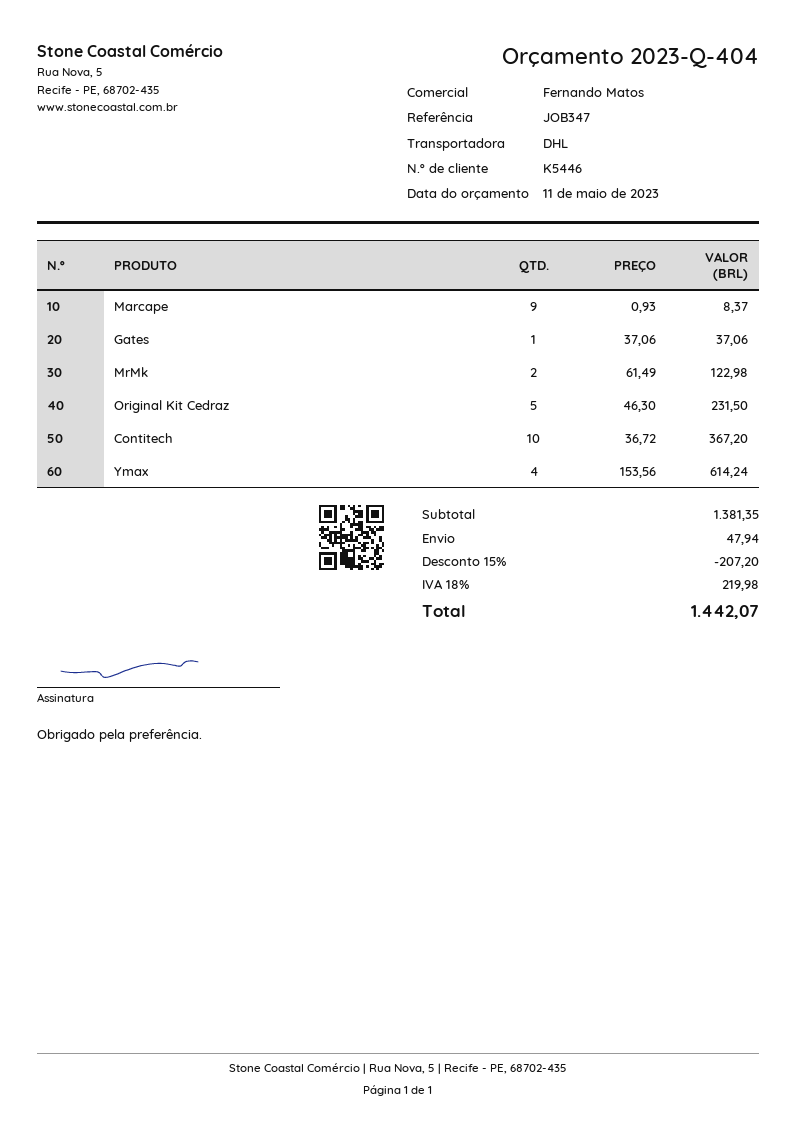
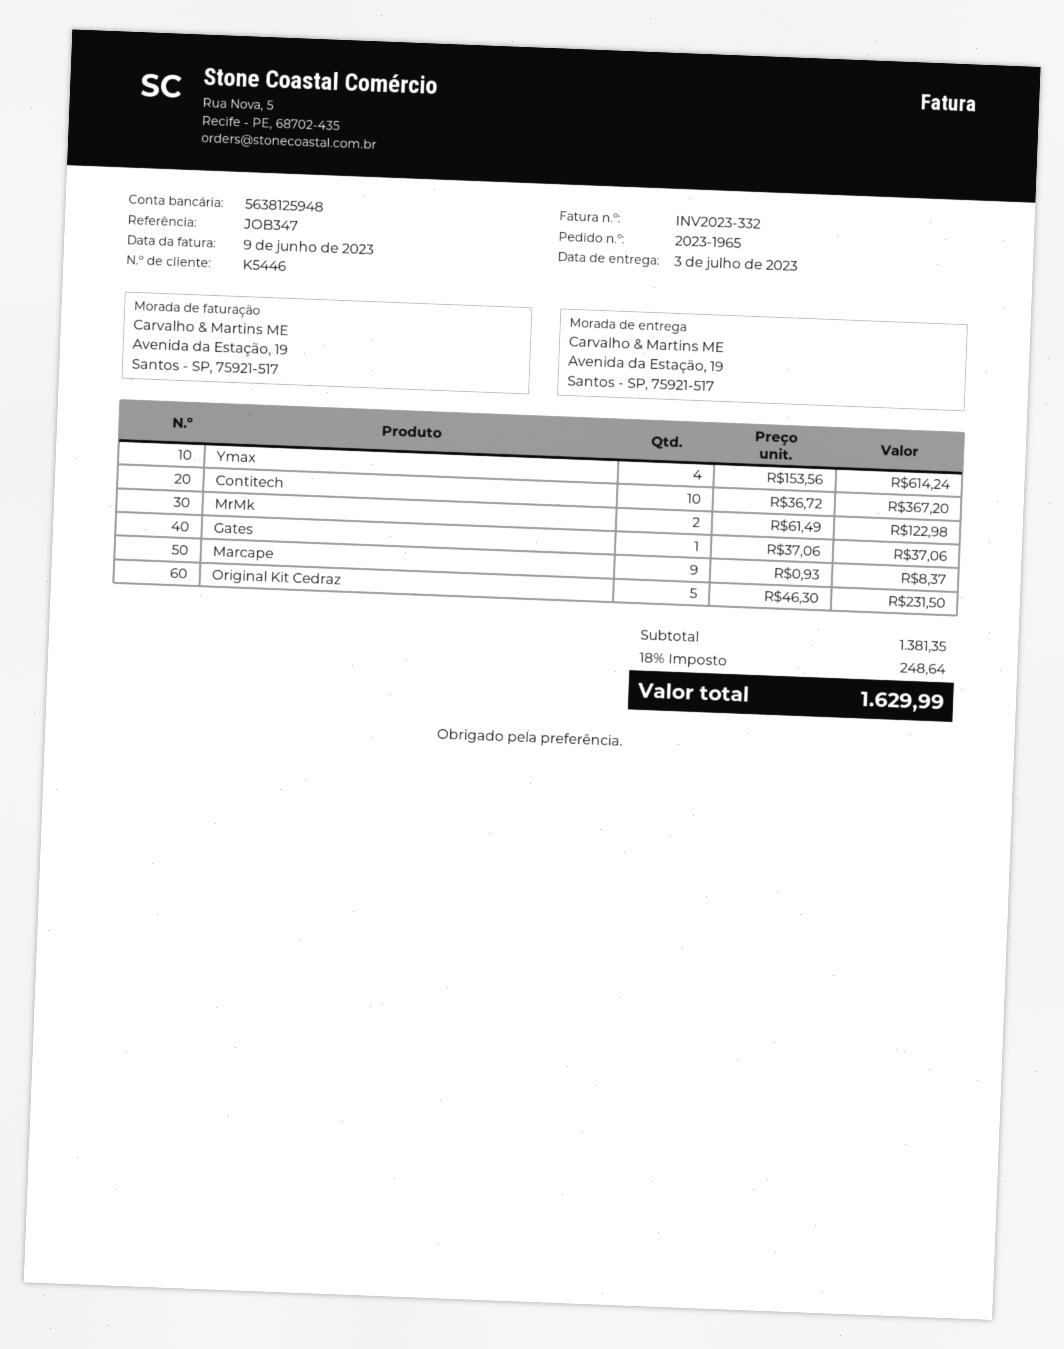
discount: 15% = 207.20 -> none
shipping: 47.94 -> none
tax: 18% = 219.98 -> 18% = 248.64
total: 1442.07 -> 1629.99

